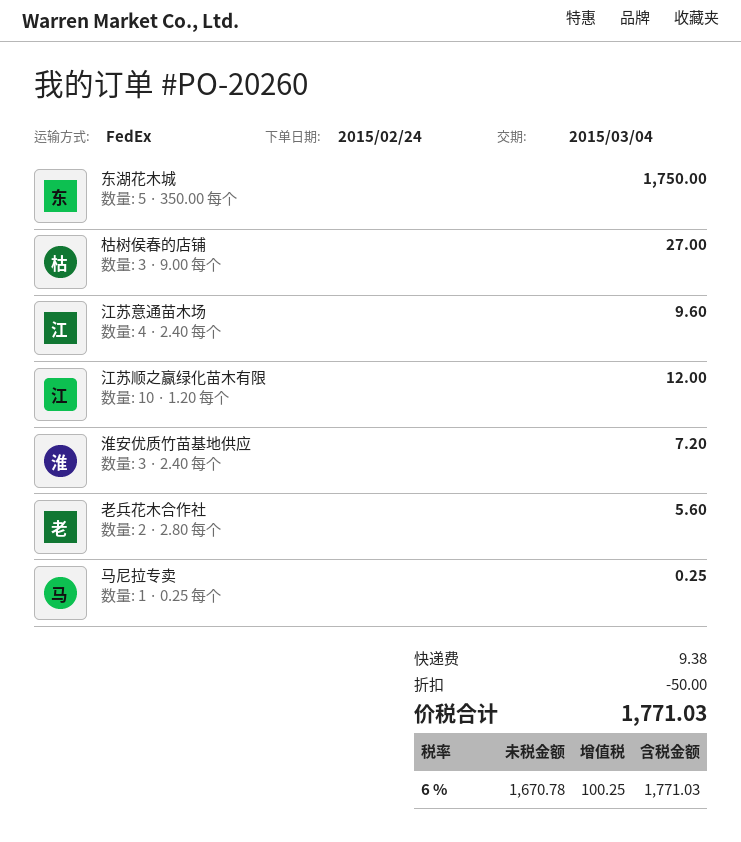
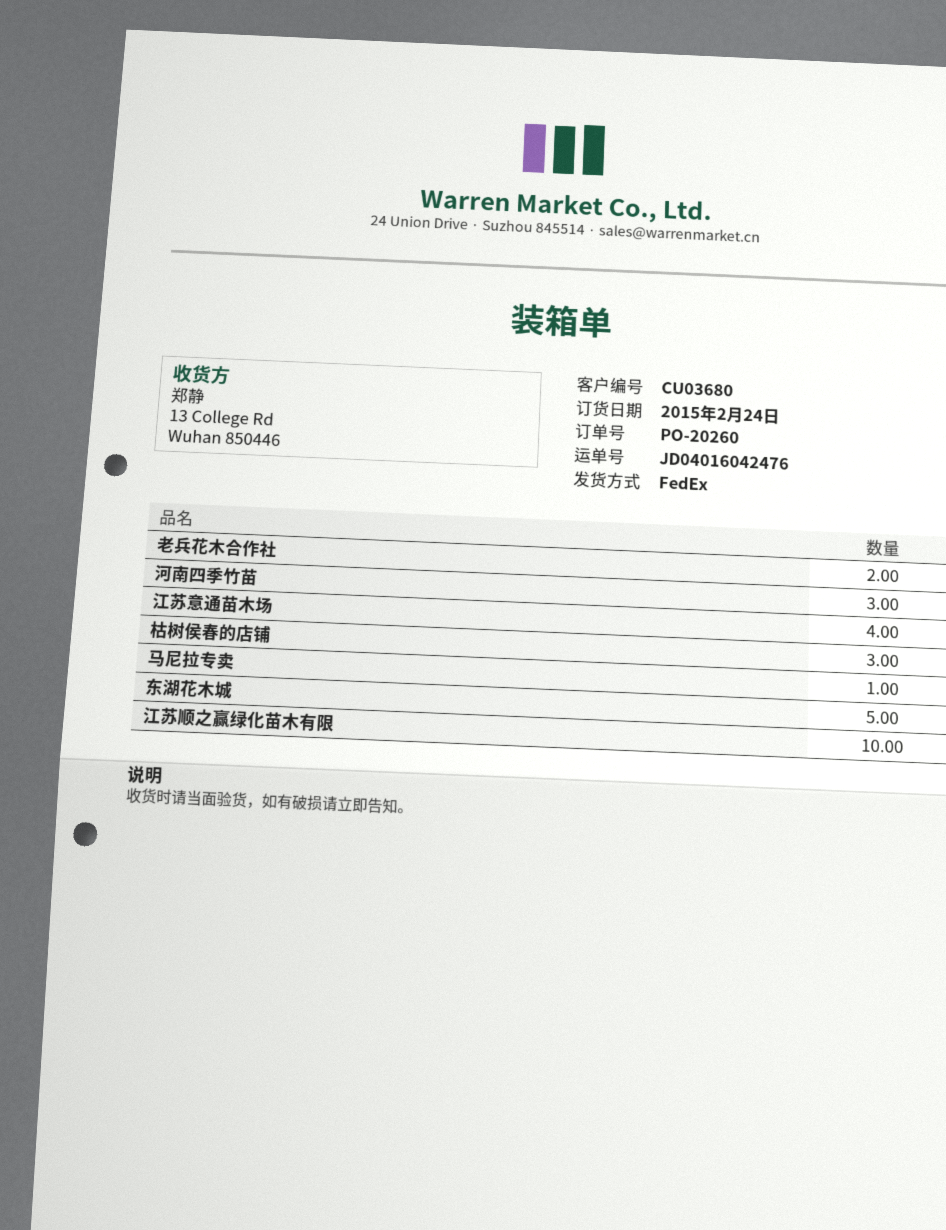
淮安优质竹苗基地供应: 3 -> none
河南四季竹苗: none -> 3

